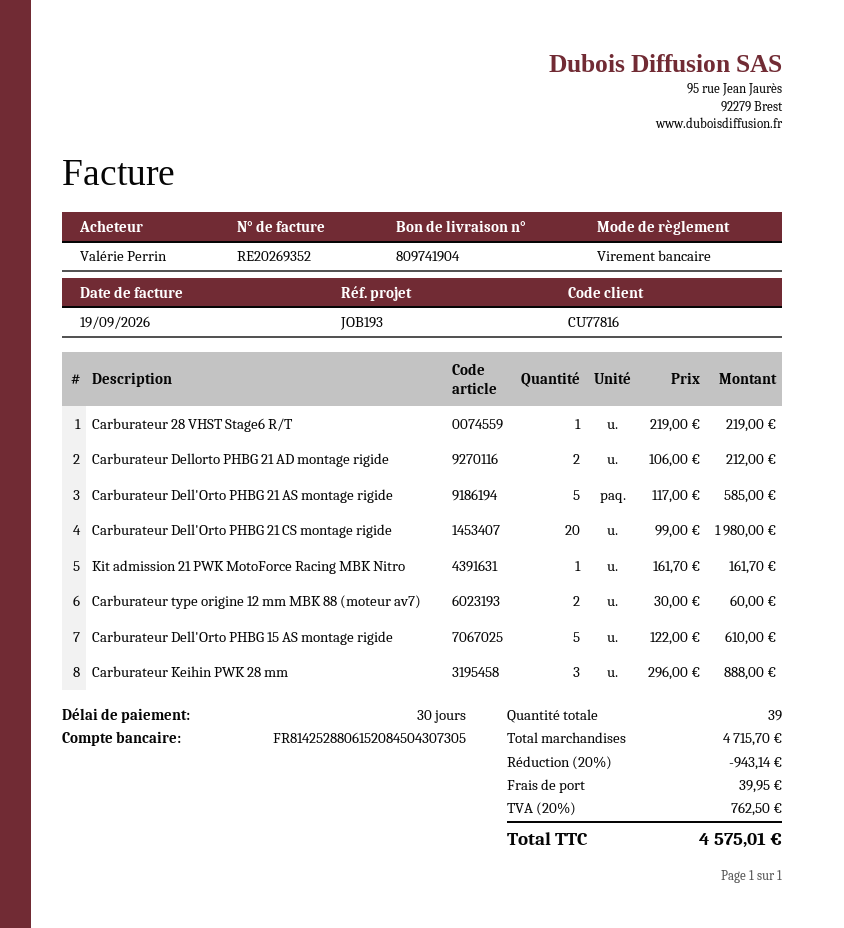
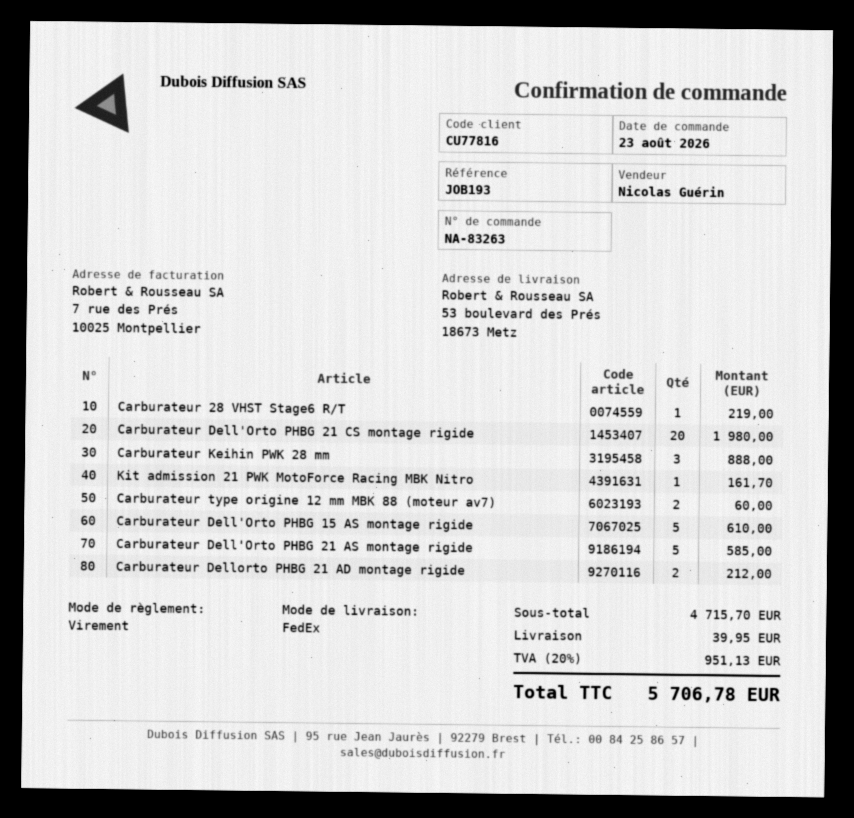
discount: 20% = 943.14 -> none
tax: 20% = 762.50 -> 20% = 951.13
total: 4575.01 -> 5706.78

